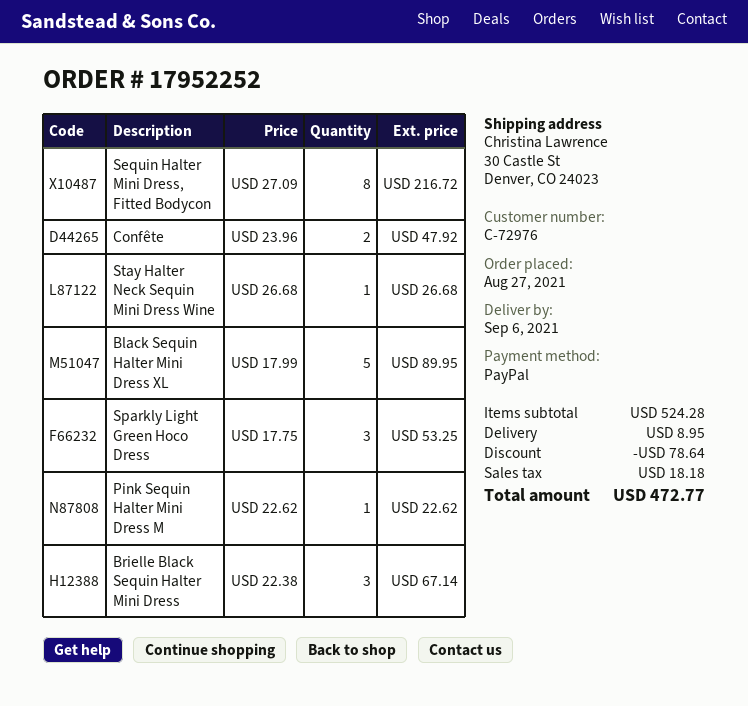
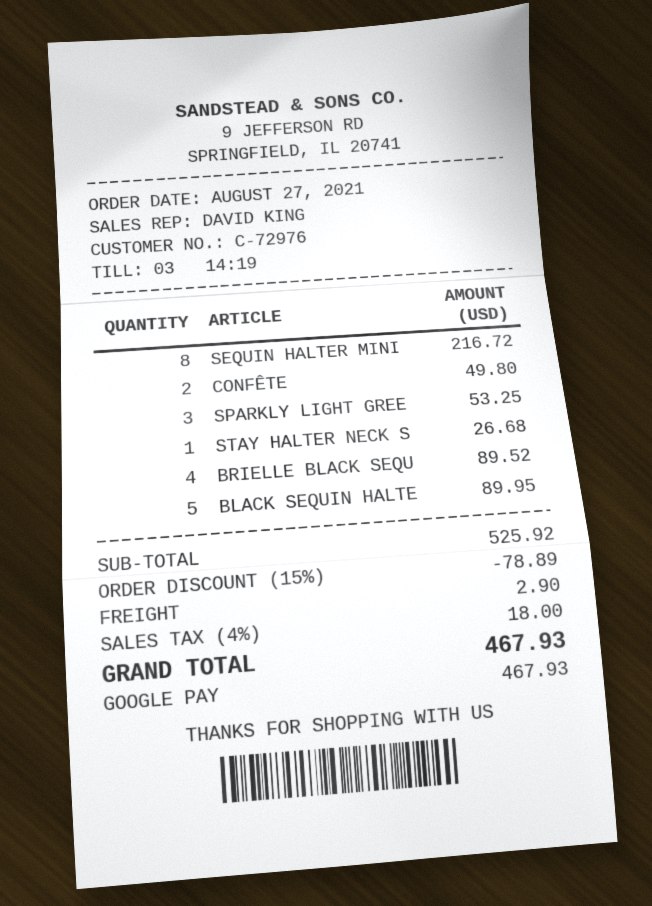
payment method: PayPal -> Google Pay
Confête: 2 for 47.92 -> 2 for 49.80
Pink Sequin Halter Mini Dress M: 1 for 22.62 -> none
Brielle Black Sequin Halter Mini Dress: 3 for 67.14 -> 4 for 89.52
subtotal: 524.28 -> 525.92
discount: 78.64 -> 78.89
shipping: 8.95 -> 2.90
tax: 18.18 -> 18.00
total: 472.77 -> 467.93

